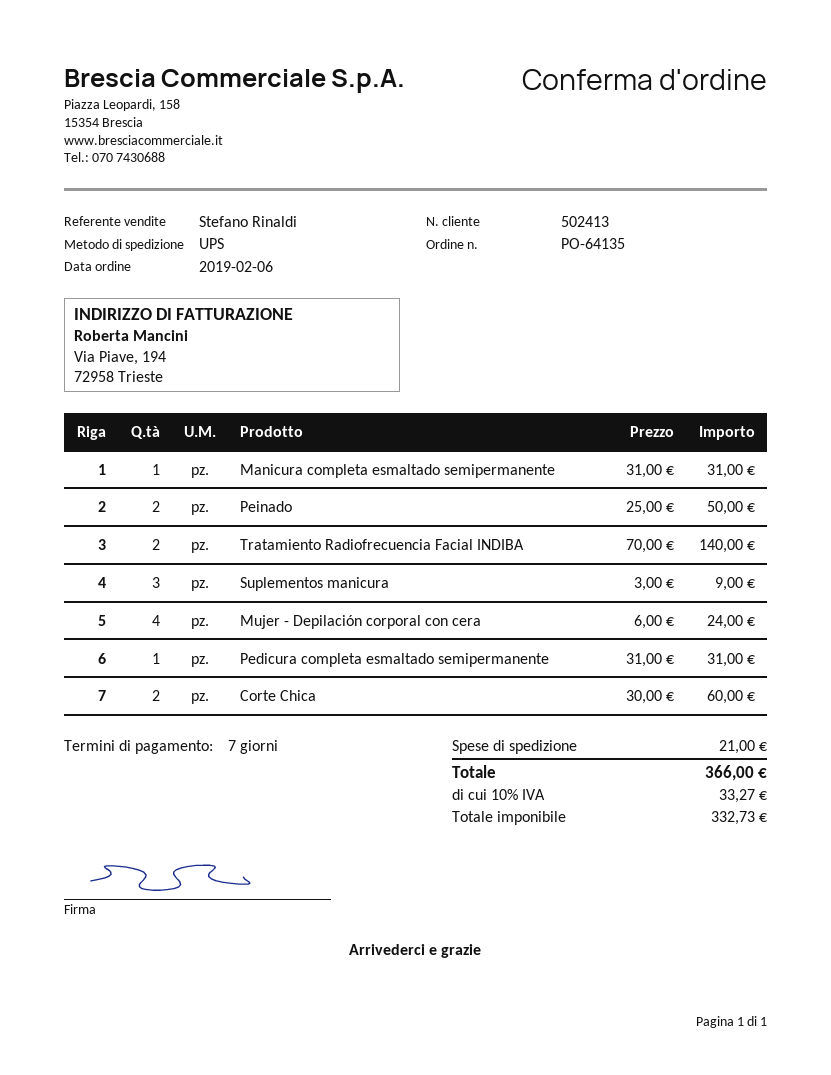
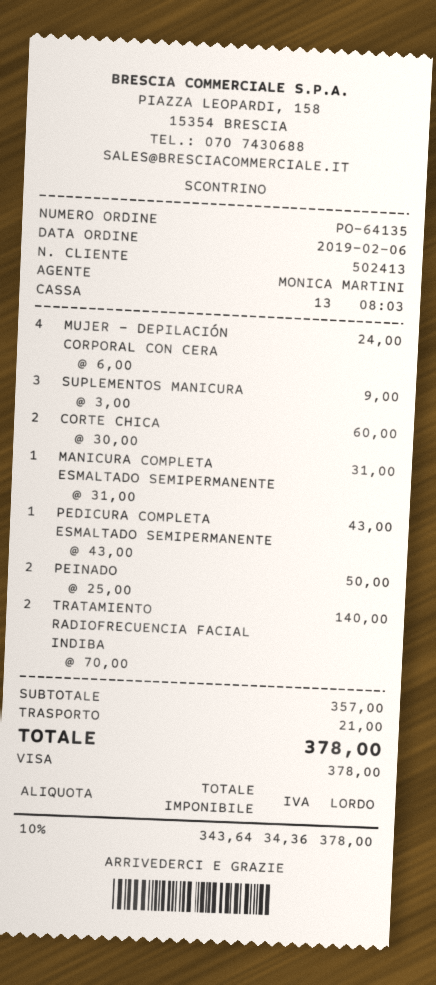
sales rep: Stefano Rinaldi -> MONICA MARTINI
Pedicura completa esmaltado semipermanente: 1 x 31.00 = 31.00 -> 1 x 43.00 = 43.00
net: 332.73 -> 343.64
tax: 10% = 33.27 -> 10% = 34.36
total: 366.00 -> 378.00

